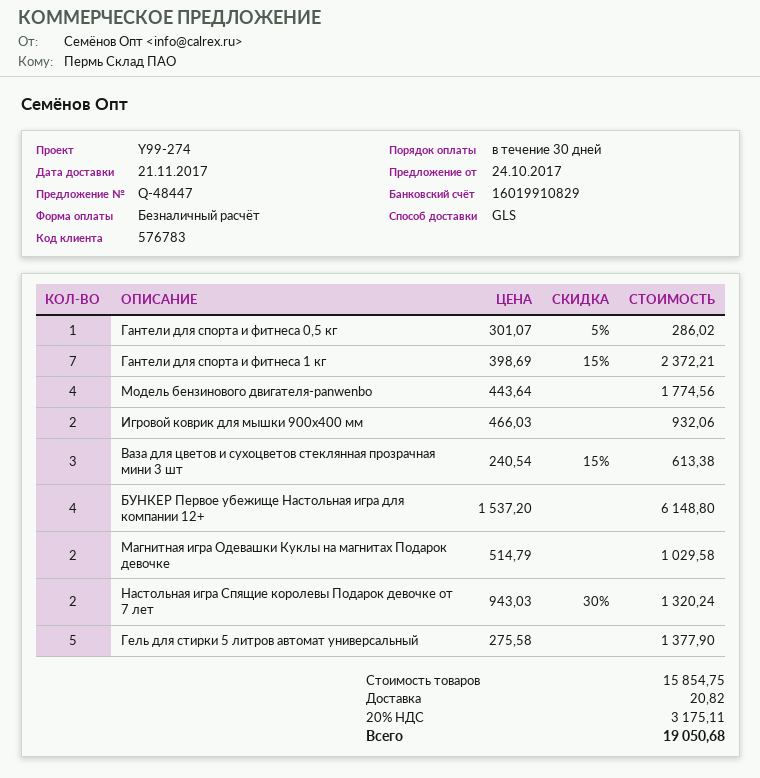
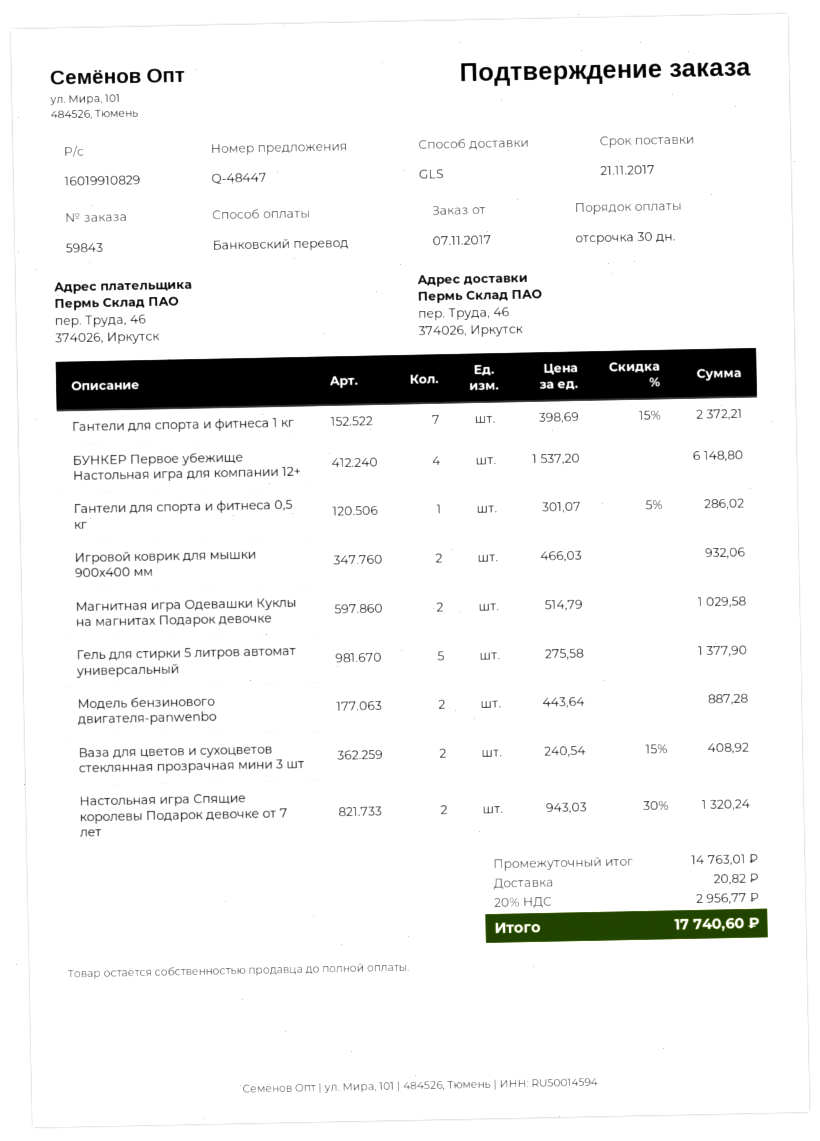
Модель бензинового двигателя-panwenbo: 4 x 443.64 = 1774.56 -> 2 x 443.64 = 887.28
Ваза для цветов и сухоцветов стеклянная прозрачная мини 3 шт: 3 x 240.54 - 15% = 613.38 -> 2 x 240.54 - 15% = 408.92
subtotal: 15854.75 -> 14763.01
tax: 20% = 3175.11 -> 20% = 2956.77
total: 19050.68 -> 17740.60

